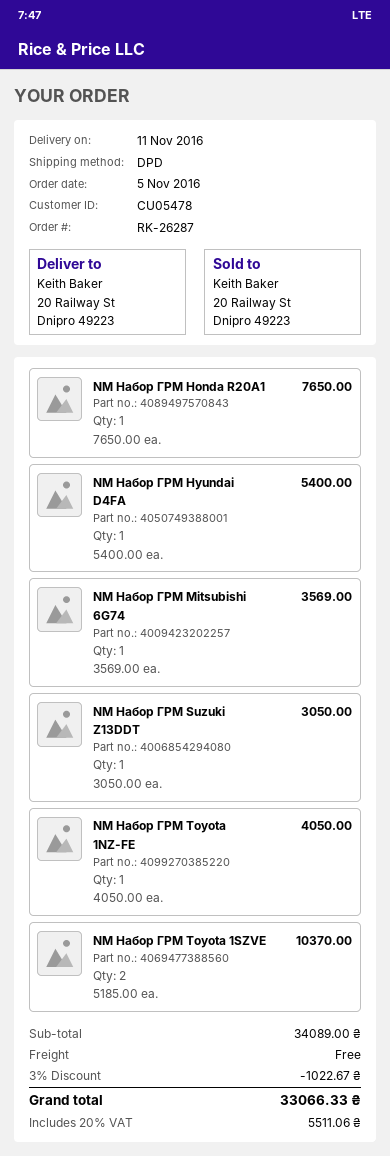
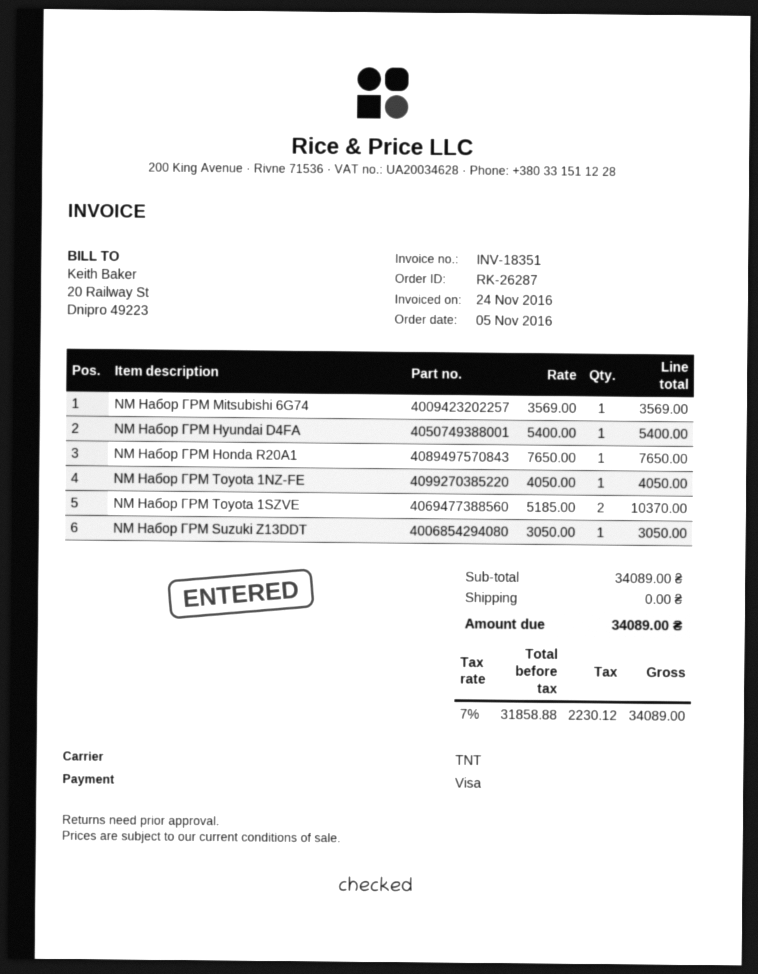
shipping method: DPD -> TNT
discount: 3% = 1022.67 -> none
tax: 20% = 5511.06 -> 7% = 2230.12
total: 33066.33 -> 34089.00

